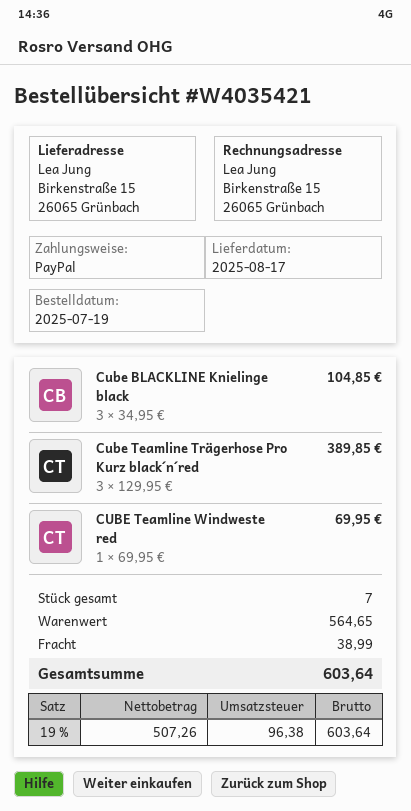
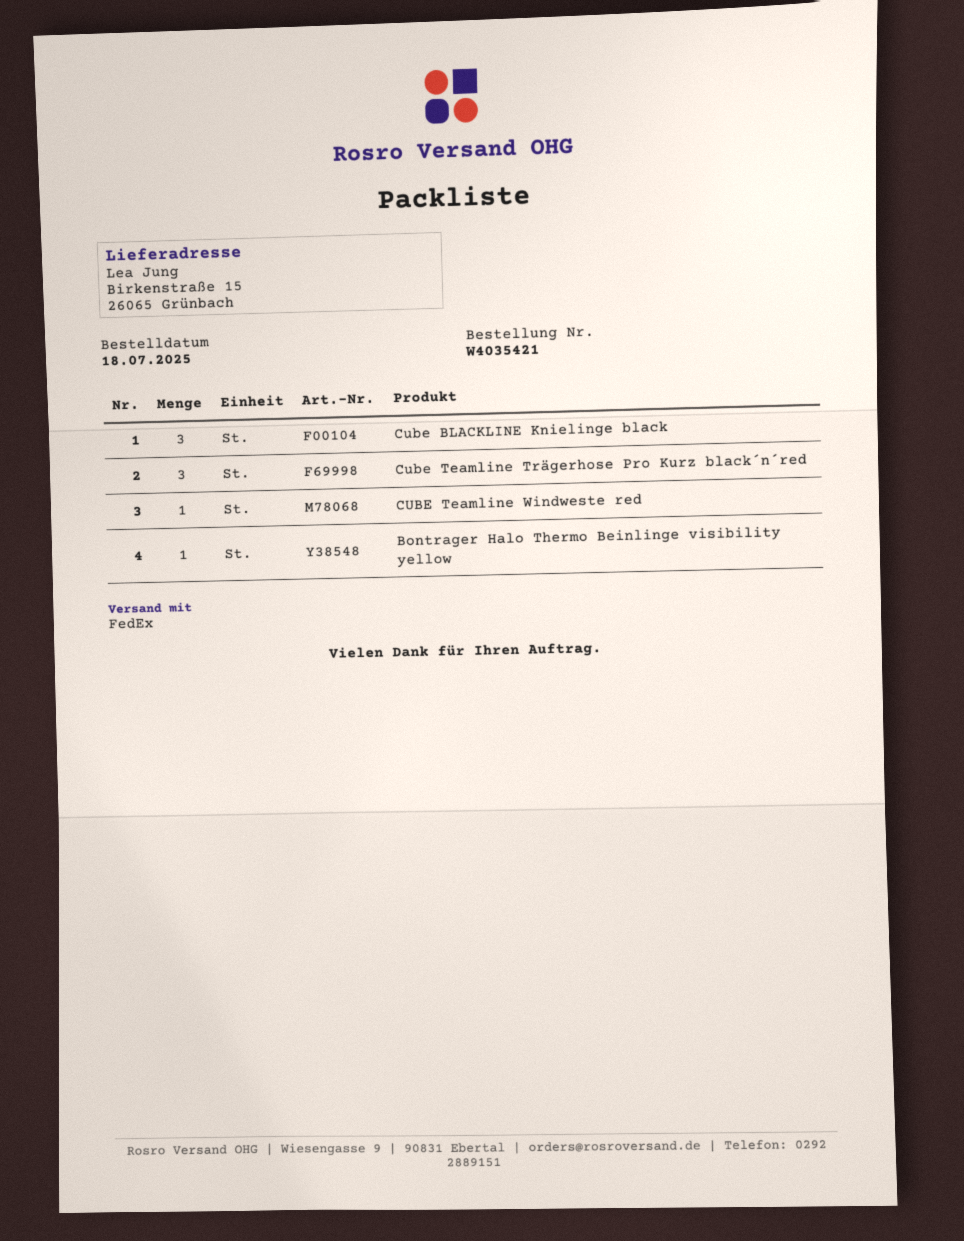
order date: 2025-07-19 -> 2025-07-18
Bontrager Halo Thermo Beinlinge visibility yellow: none -> 1

